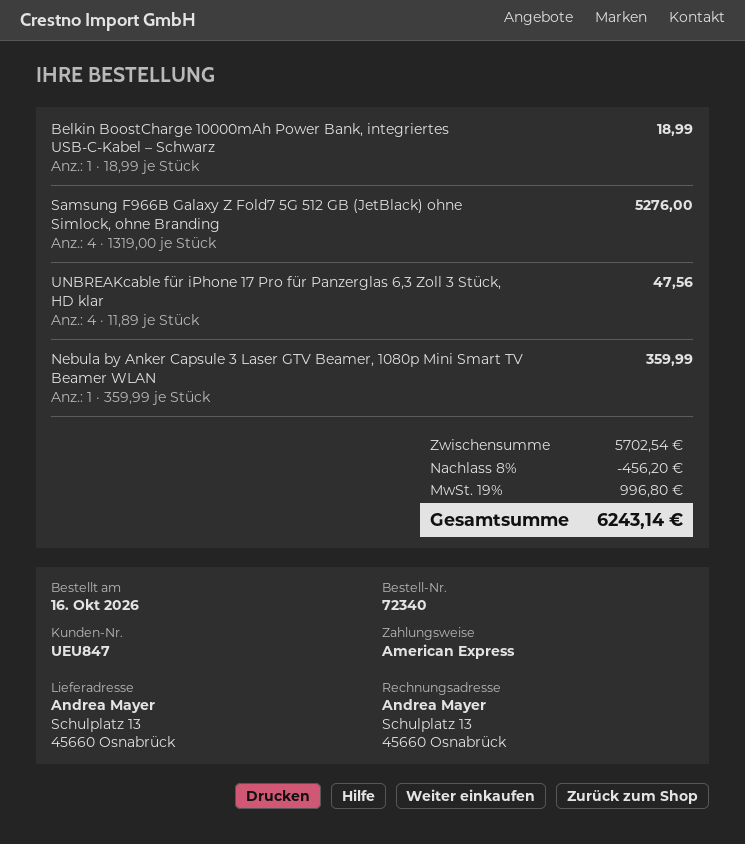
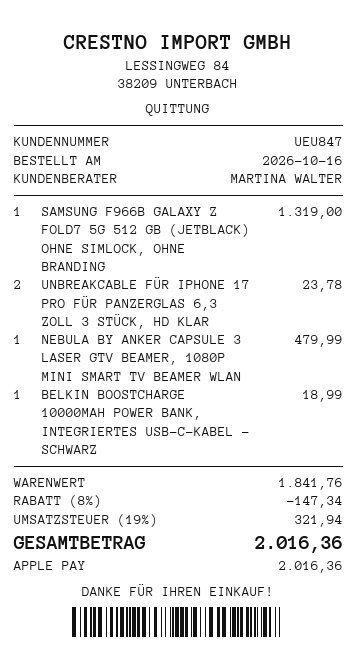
payment method: American Express -> Apple Pay
Samsung F966B Galaxy Z Fold7 5G 512 GB (JetBlack) ohne Simlock, ohne Branding: 4 for 5276.00 -> 1 for 1319.00
UNBREAKcable für iPhone 17 Pro für Panzerglas 6,3 Zoll 3 Stück, HD klar: 4 for 47.56 -> 2 for 23.78
Nebula by Anker Capsule 3 Laser GTV Beamer, 1080p Mini Smart TV Beamer WLAN: 1 for 359.99 -> 1 for 479.99
subtotal: 5702.54 -> 1841.76
discount: 8% = 456.20 -> 8% = 147.34
tax: 19% = 996.80 -> 19% = 321.94
total: 6243.14 -> 2016.36

